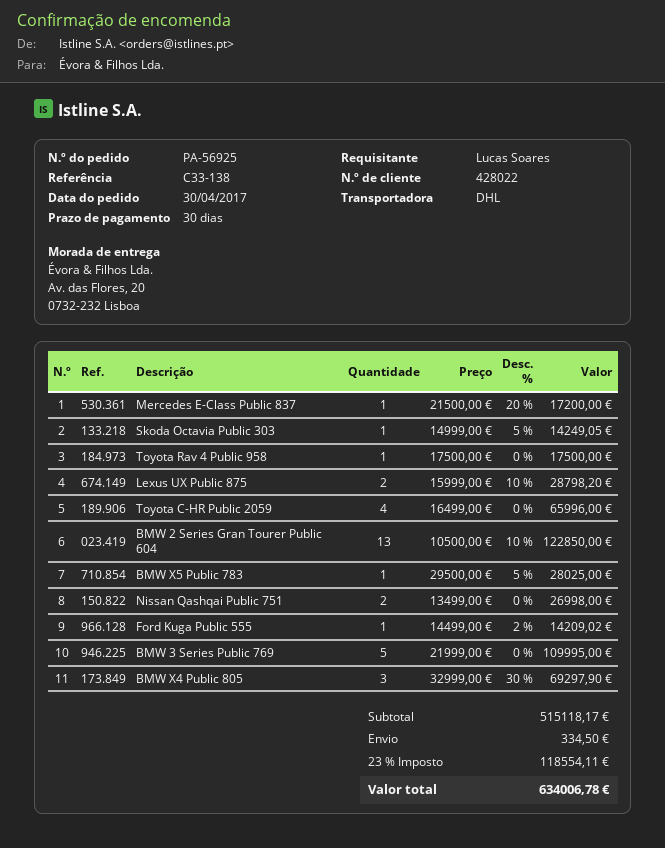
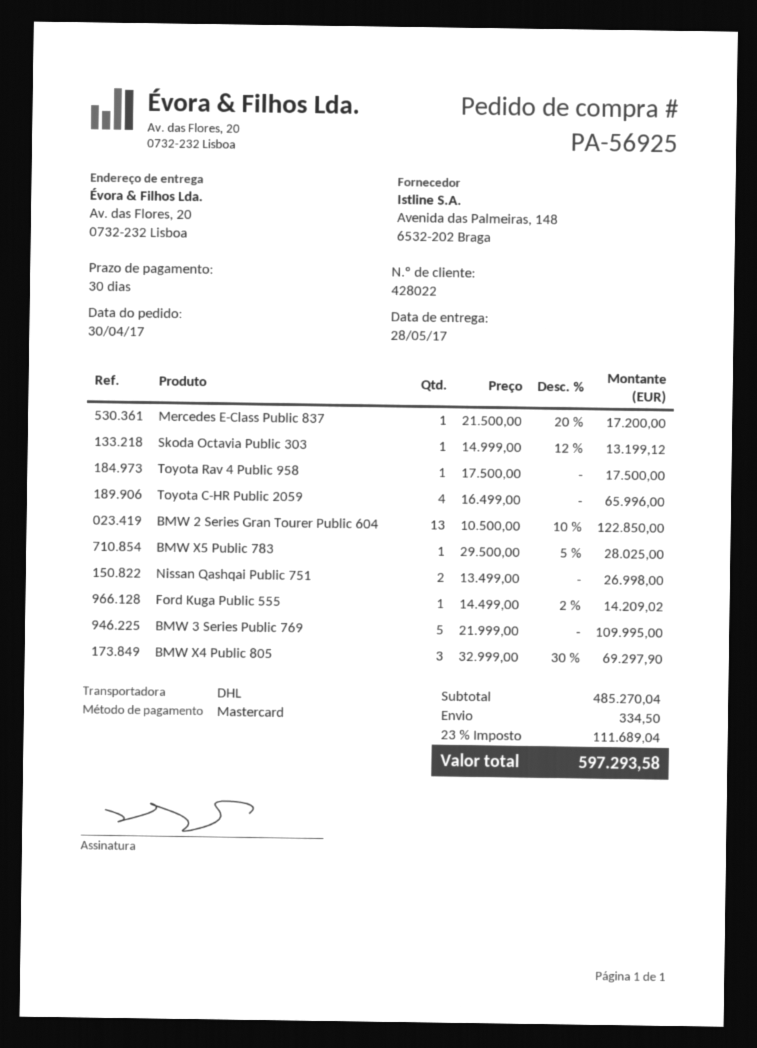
Skoda Octavia Public 303: 1 x 14999.00 - 5% = 14249.05 -> 1 x 14999.00 - 12% = 13199.12
Lexus UX Public 875: 2 x 15999.00 - 10% = 28798.20 -> none
subtotal: 515118.17 -> 485270.04
tax: 23% = 118554.11 -> 23% = 111689.04
total: 634006.78 -> 597293.58

